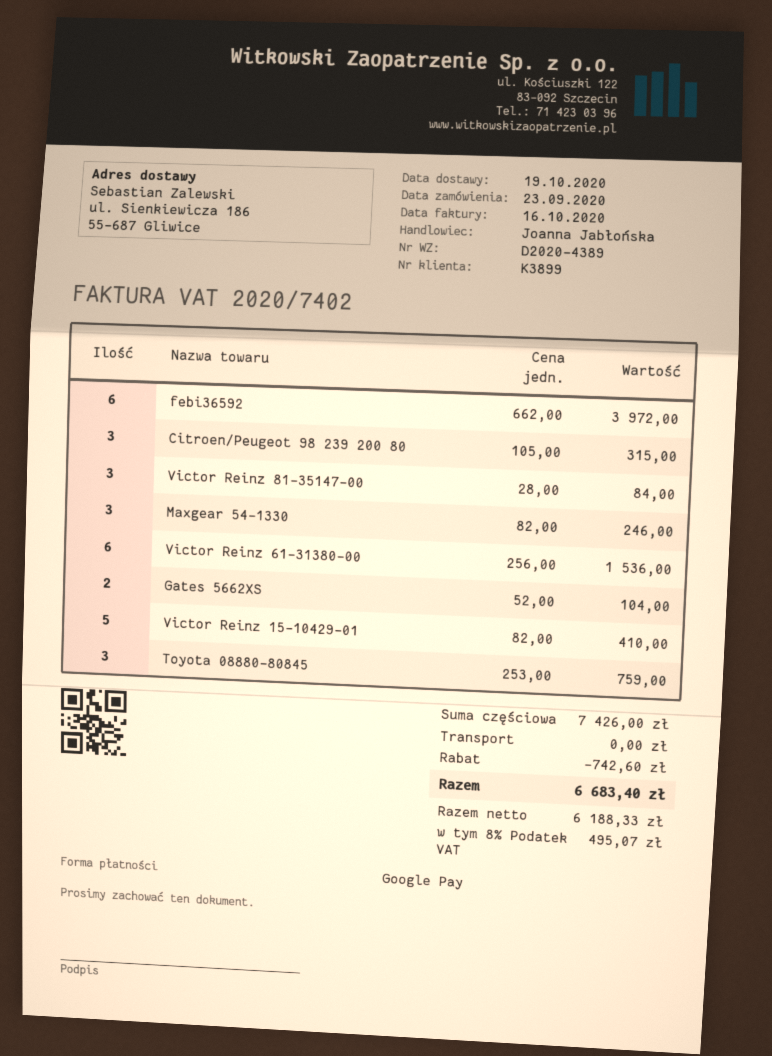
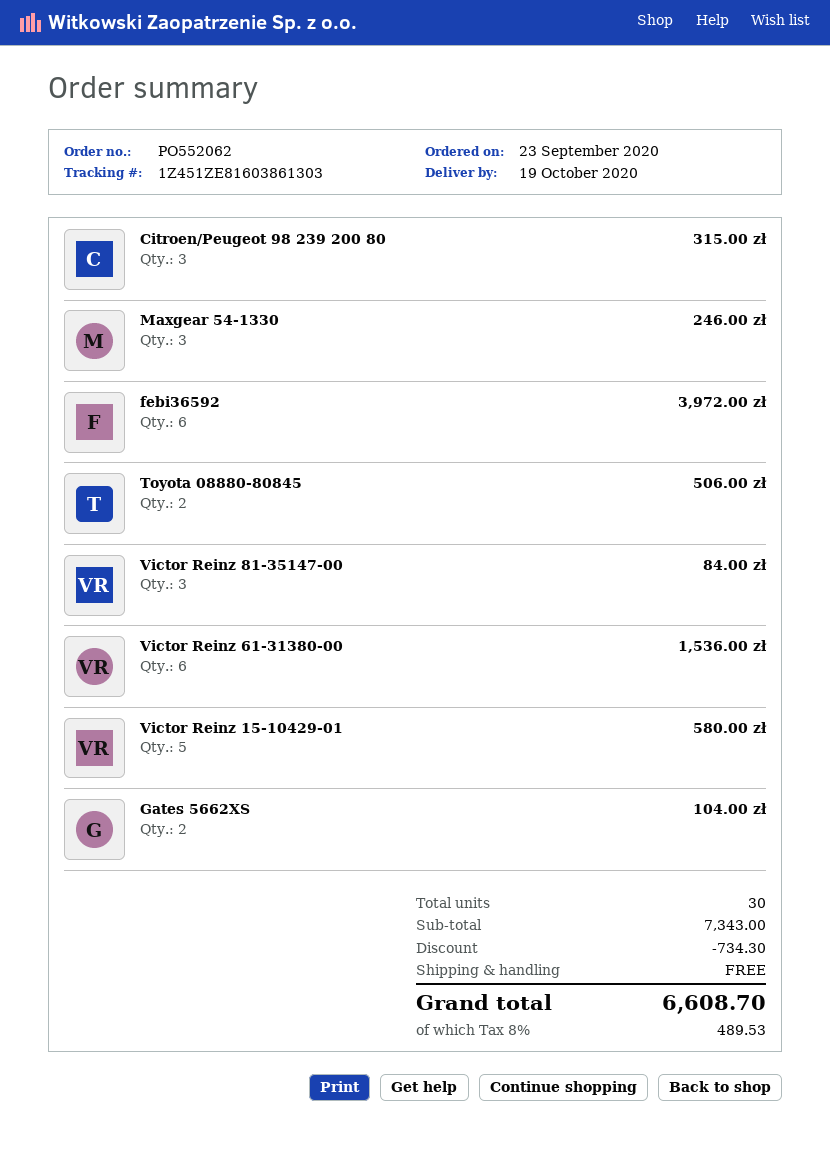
Victor Reinz 15-10429-01: 5 for 410.00 -> 5 for 580.00
Toyota 08880-80845: 3 for 759.00 -> 2 for 506.00
subtotal: 7426.00 -> 7343.00
discount: 742.60 -> 734.30
tax: 8% = 495.07 -> 8% = 489.53
total: 6683.40 -> 6608.70

